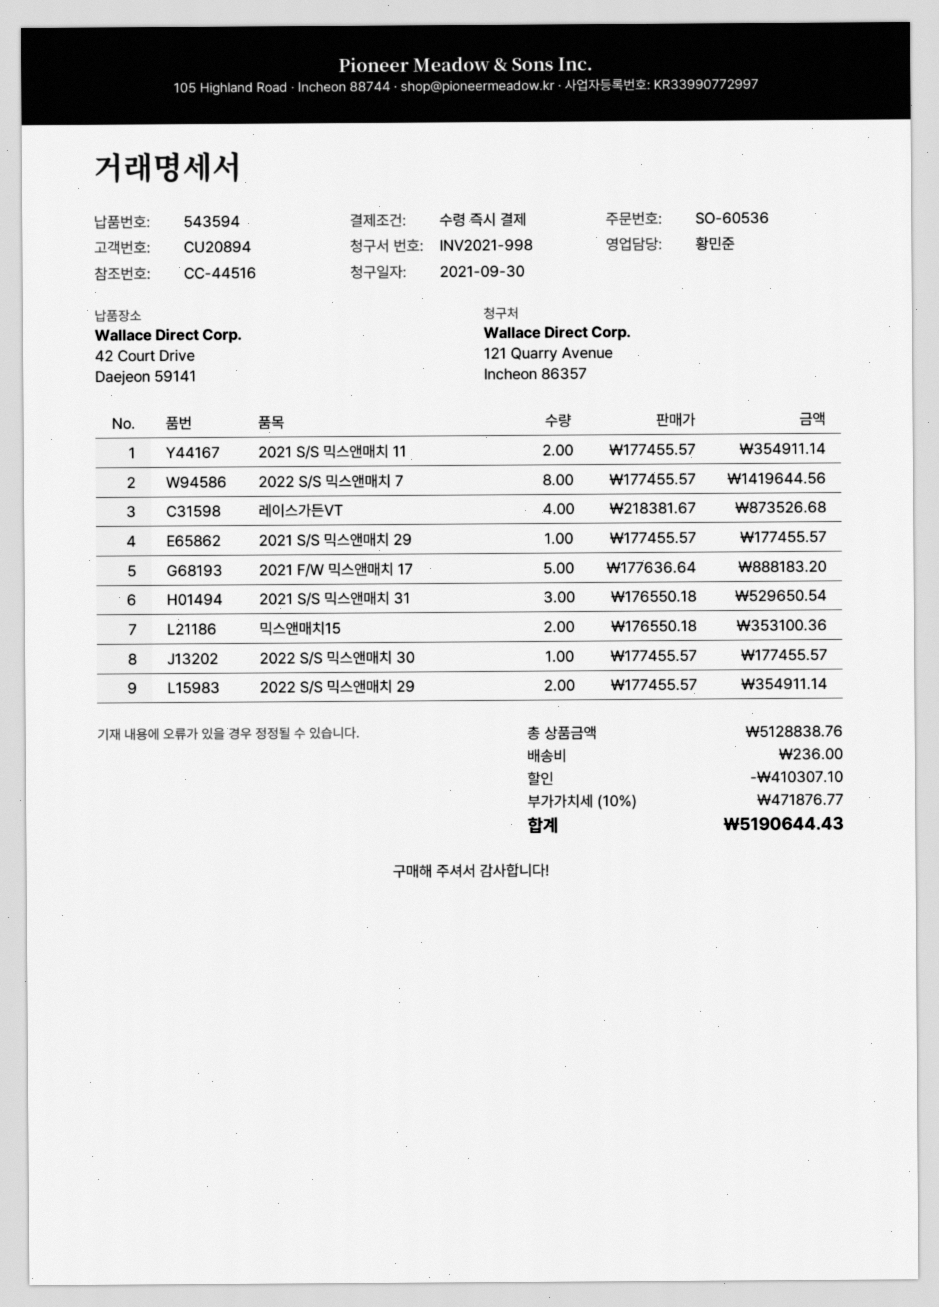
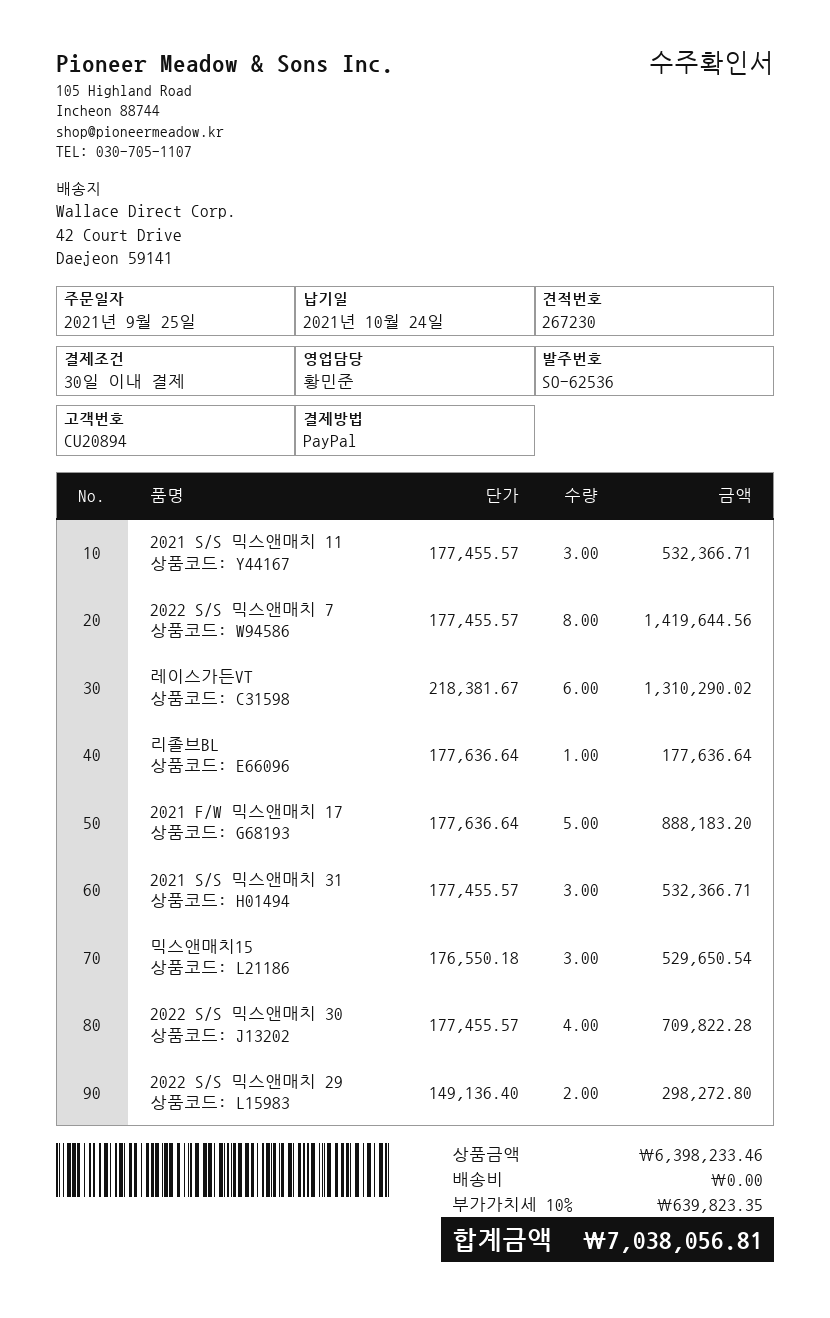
order number: SO-60536 -> SO-62536
payment terms: on receipt -> 30 days
2021 S/S 믹스앤매치 11: 2 x 177455.57 = 354911.14 -> 3 x 177455.57 = 532366.71
레이스가든VT: 4 x 218381.67 = 873526.68 -> 6 x 218381.67 = 1310290.02
2021 S/S 믹스앤매치 29: 1 x 177455.57 = 177455.57 -> none
2021 S/S 믹스앤매치 31: 3 x 176550.18 = 529650.54 -> 3 x 177455.57 = 532366.71
믹스앤매치15: 2 x 176550.18 = 353100.36 -> 3 x 176550.18 = 529650.54
2022 S/S 믹스앤매치 30: 1 x 177455.57 = 177455.57 -> 4 x 177455.57 = 709822.28
2022 S/S 믹스앤매치 29: 2 x 177455.57 = 354911.14 -> 2 x 149136.40 = 298272.80
리졸브BL: none -> 1 x 177636.64 = 177636.64
subtotal: 5128838.76 -> 6398233.46
discount: 410307.10 -> none
shipping: 236.00 -> 0.00
tax: 10% = 471876.77 -> 10% = 639823.35
total: 5190644.43 -> 7038056.81

